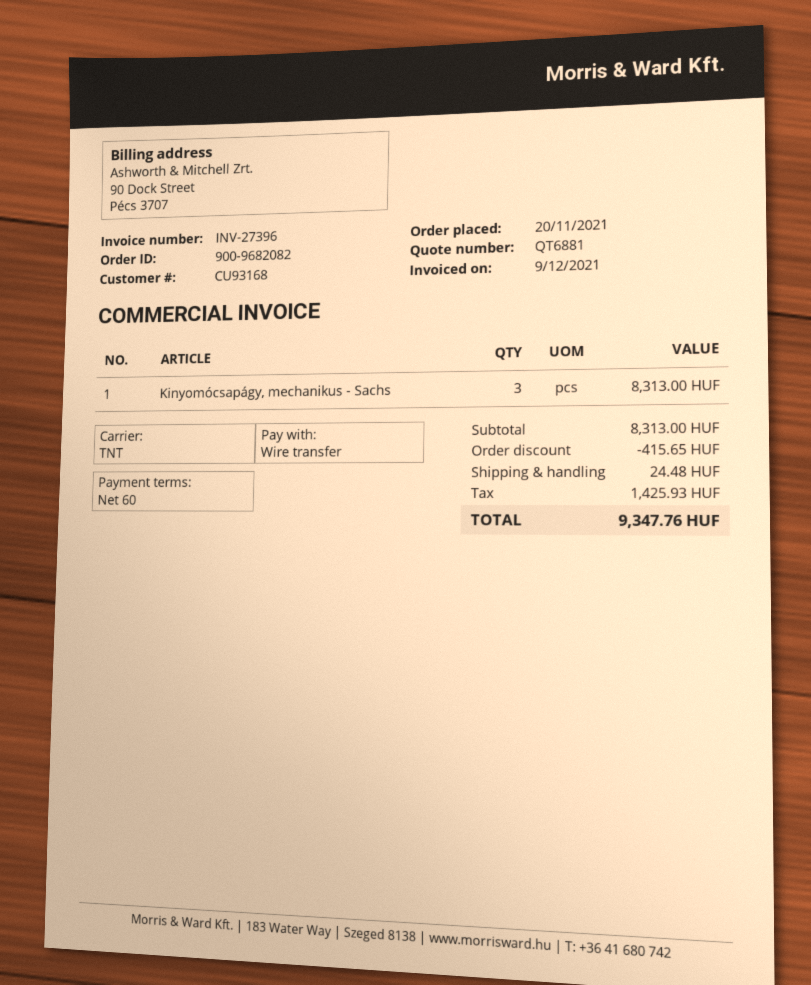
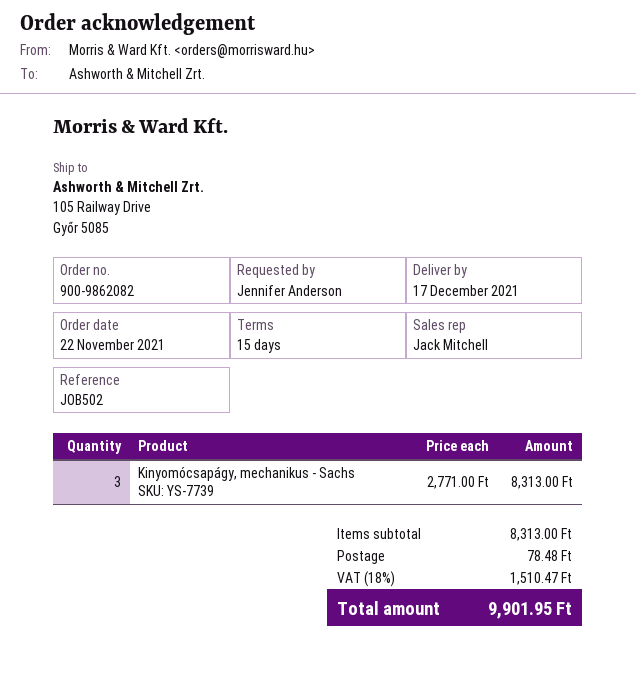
order number: 900-9682082 -> 900-9862082
order date: 2021-11-20 -> 2021-11-22
payment terms: 60 days -> 15 days
discount: 415.65 -> none
shipping: 24.48 -> 78.48
tax: 1425.93 -> 1510.47
total: 9347.76 -> 9901.95

